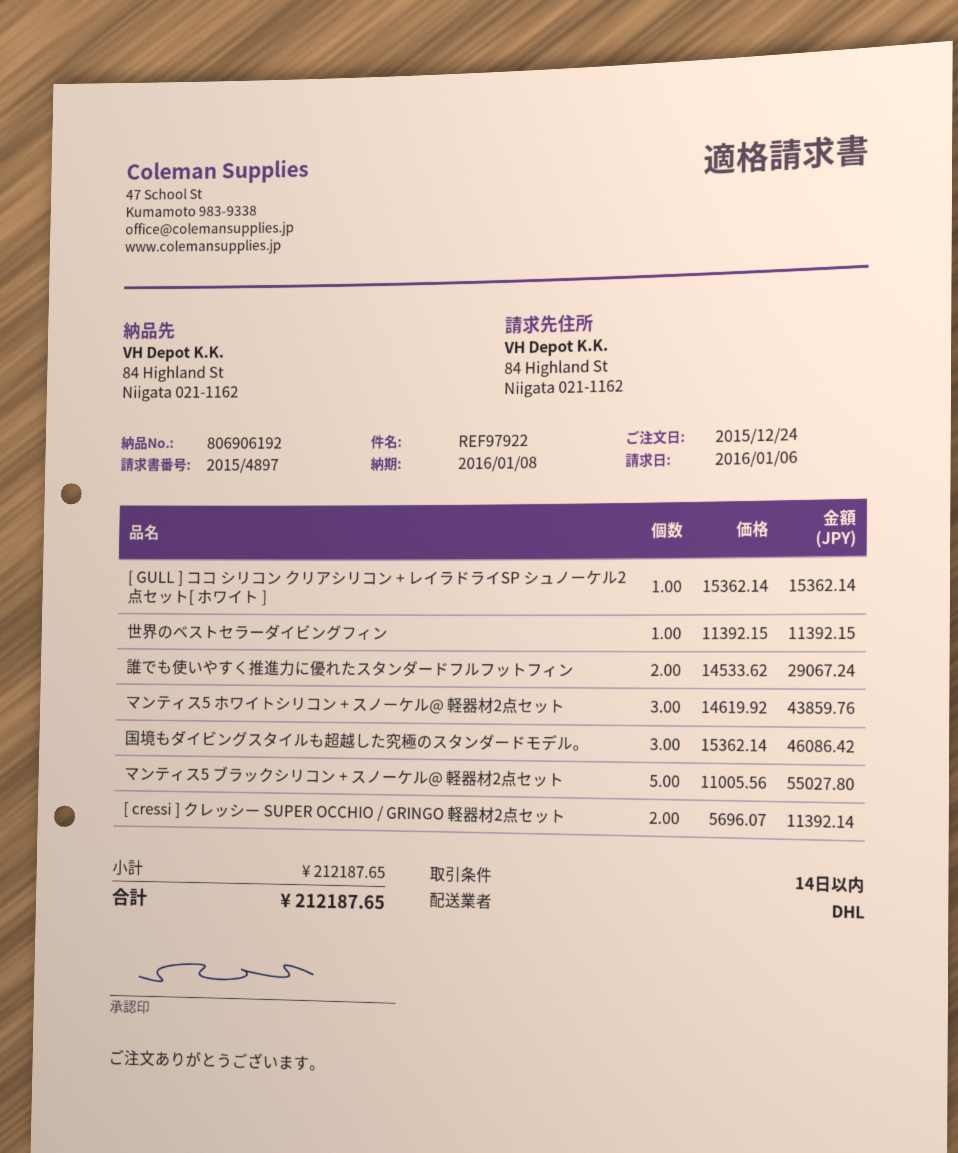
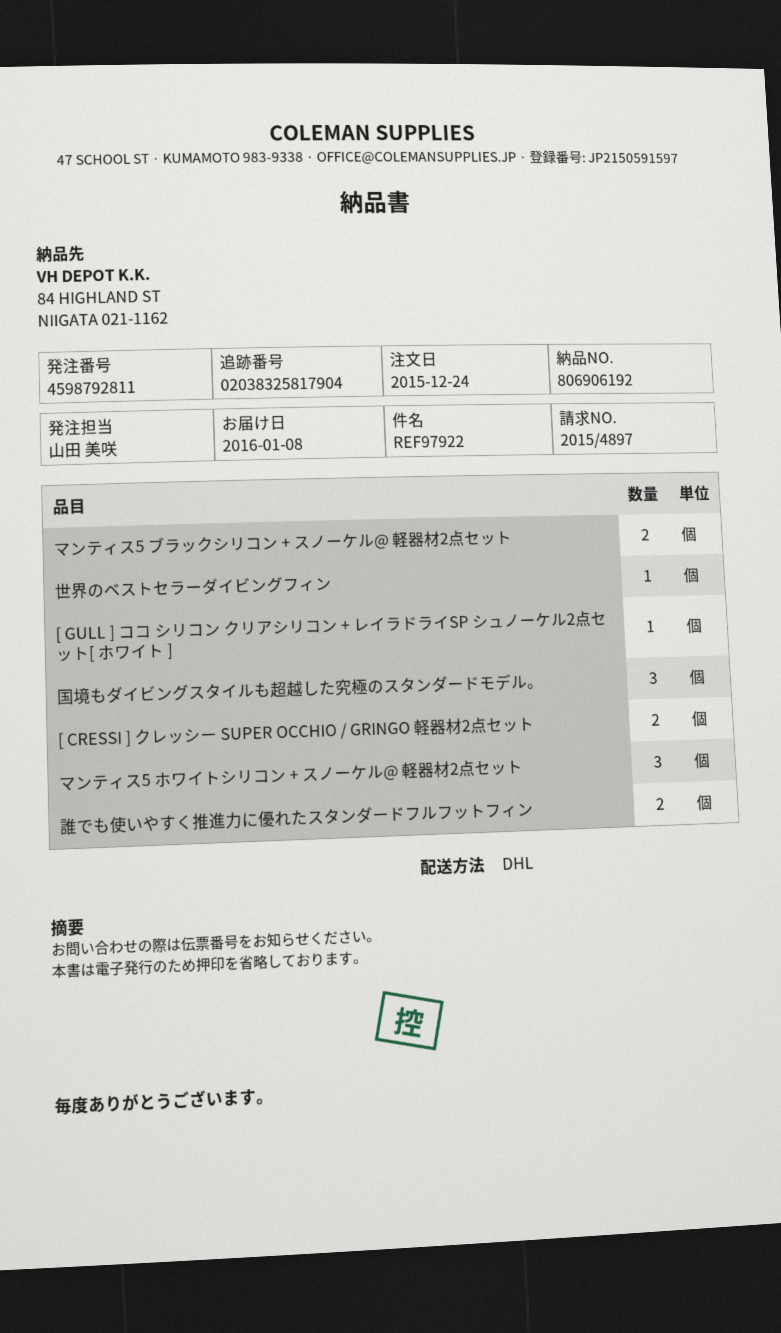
マンティス5 ブラックシリコン + スノーケル@ 軽器材2点セット: 5 -> 2

